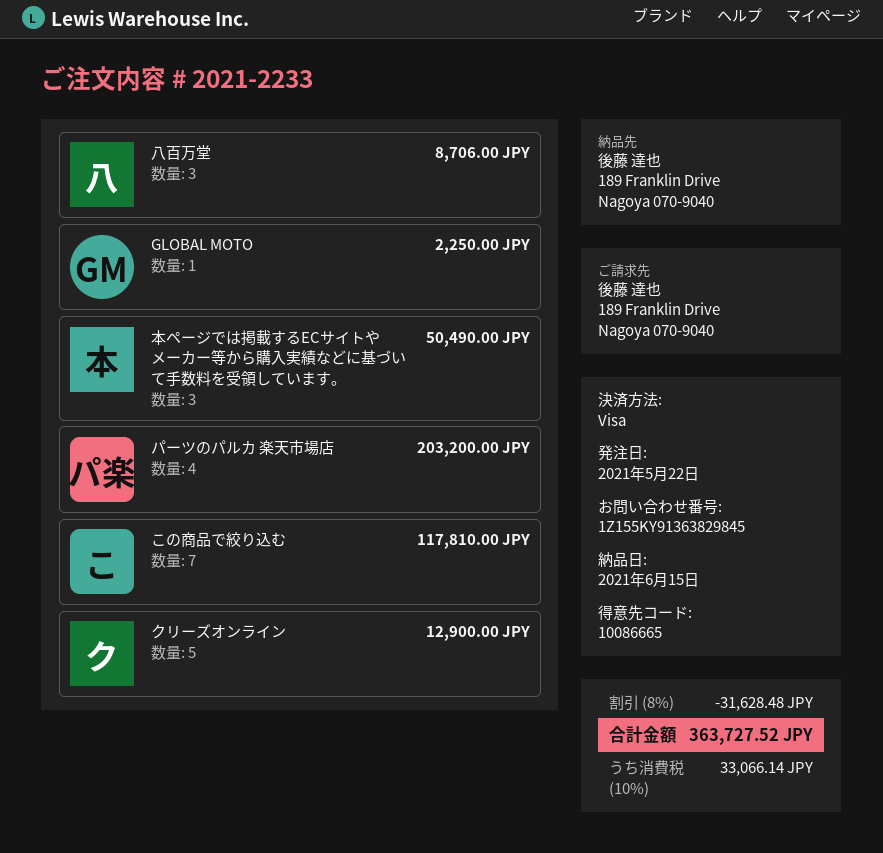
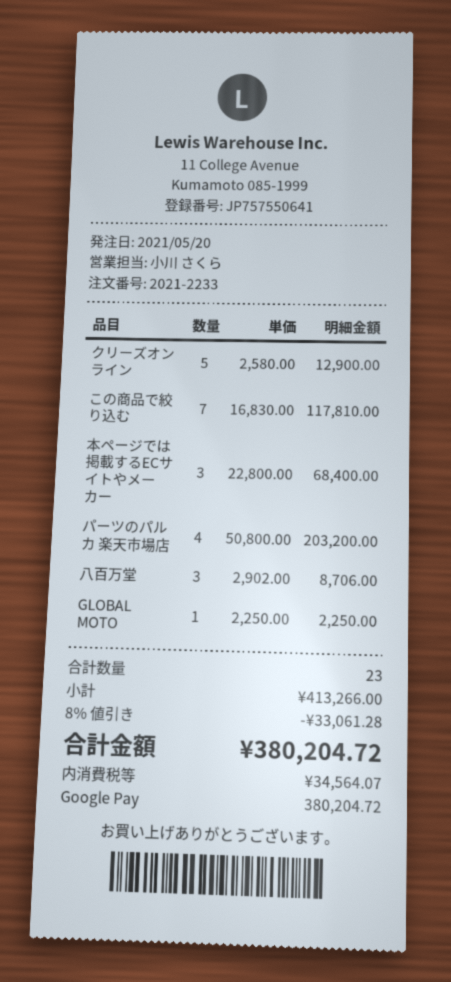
order date: 2021-05-22 -> 2021-05-20
payment method: Visa -> Google Pay
本ページでは掲載するECサイトやメーカー等から購入実績などに基づいて手数料を受領しています。: 3 for 50490.00 -> 3 for 68400.00
discount: 8% = 31628.48 -> 8% = 33061.28
tax: 33066.14 -> 34564.07
total: 363727.52 -> 380204.72

